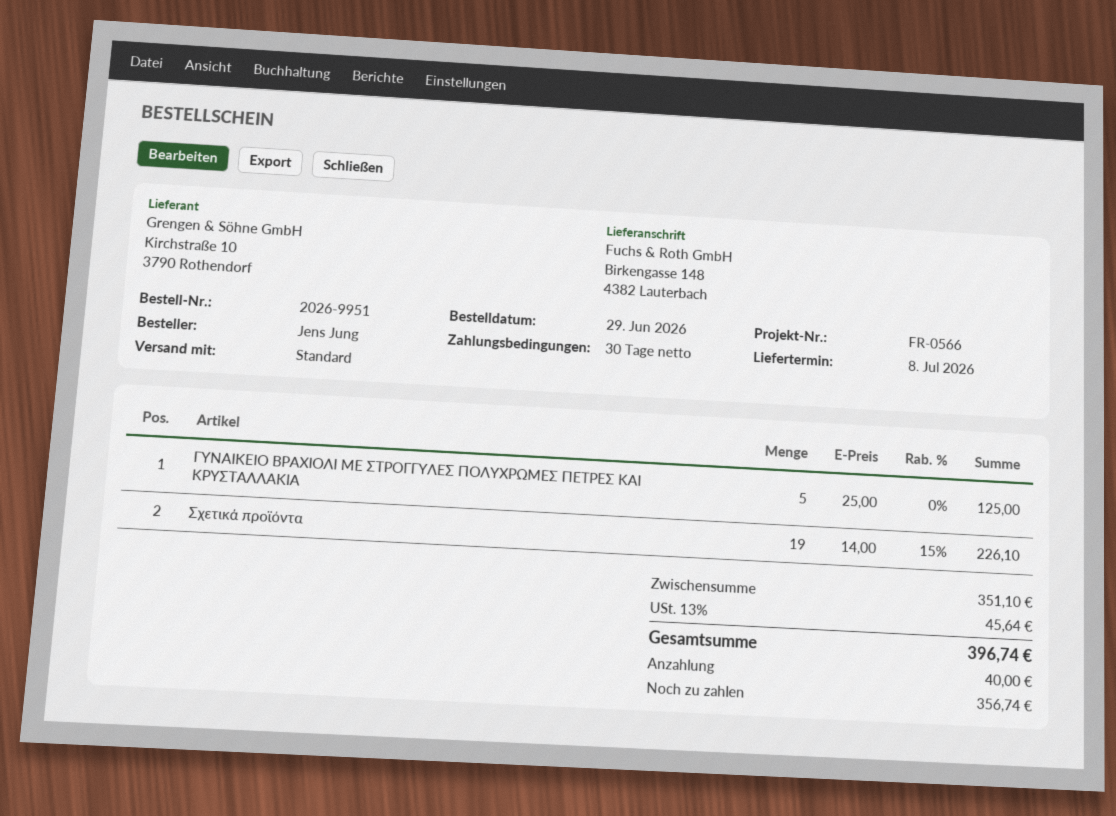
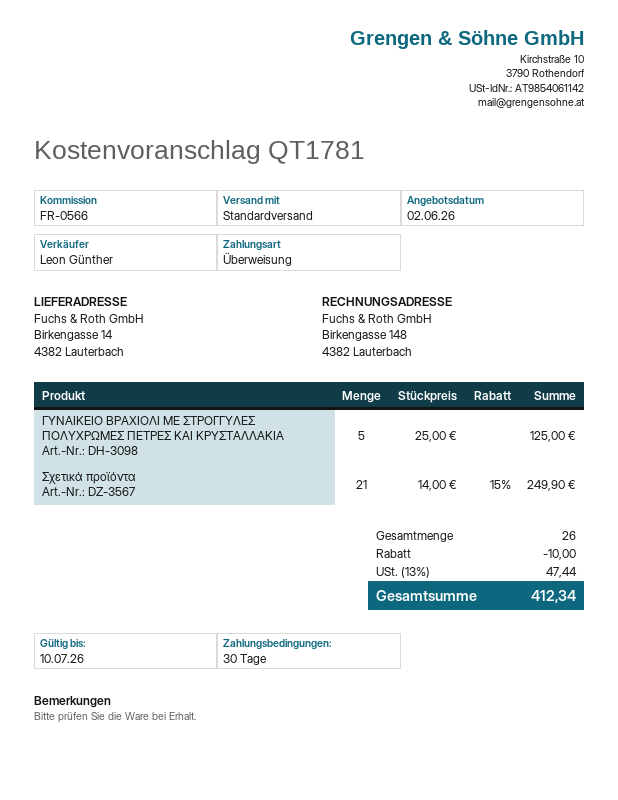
ship to: Birkengasse 148, 4382 Lauterbach -> Birkengasse 14, 4382 Lauterbach
Σχετικά προϊόντα: 19 x 14.00 - 15% = 226.10 -> 21 x 14.00 - 15% = 249.90
discount: none -> 10.00
tax: 13% = 45.64 -> 13% = 47.44
total: 396.74 -> 412.34

